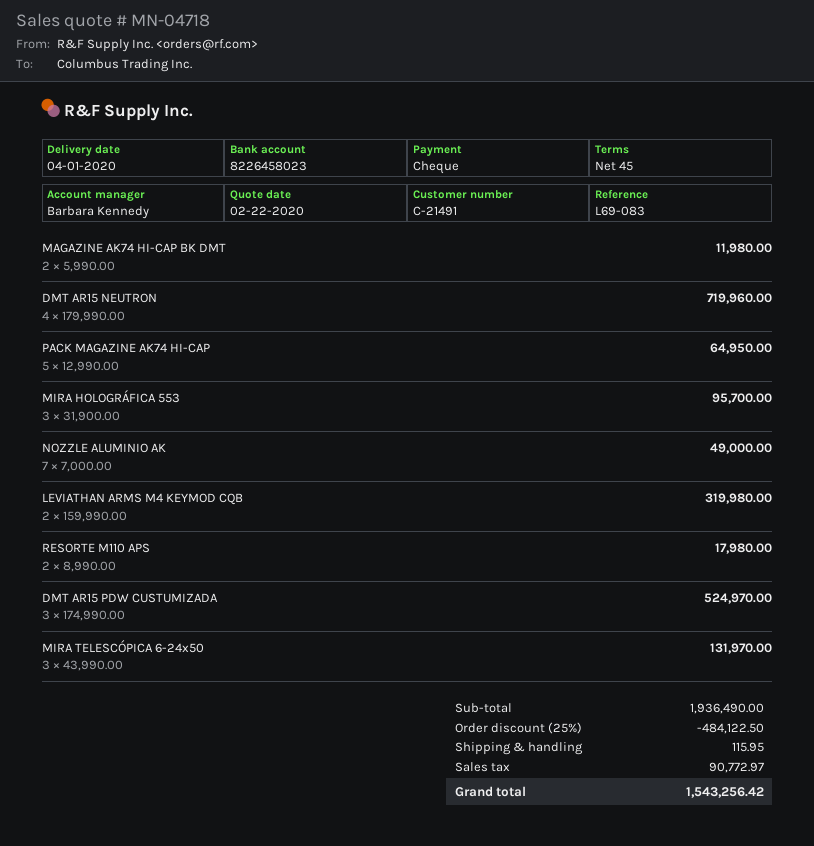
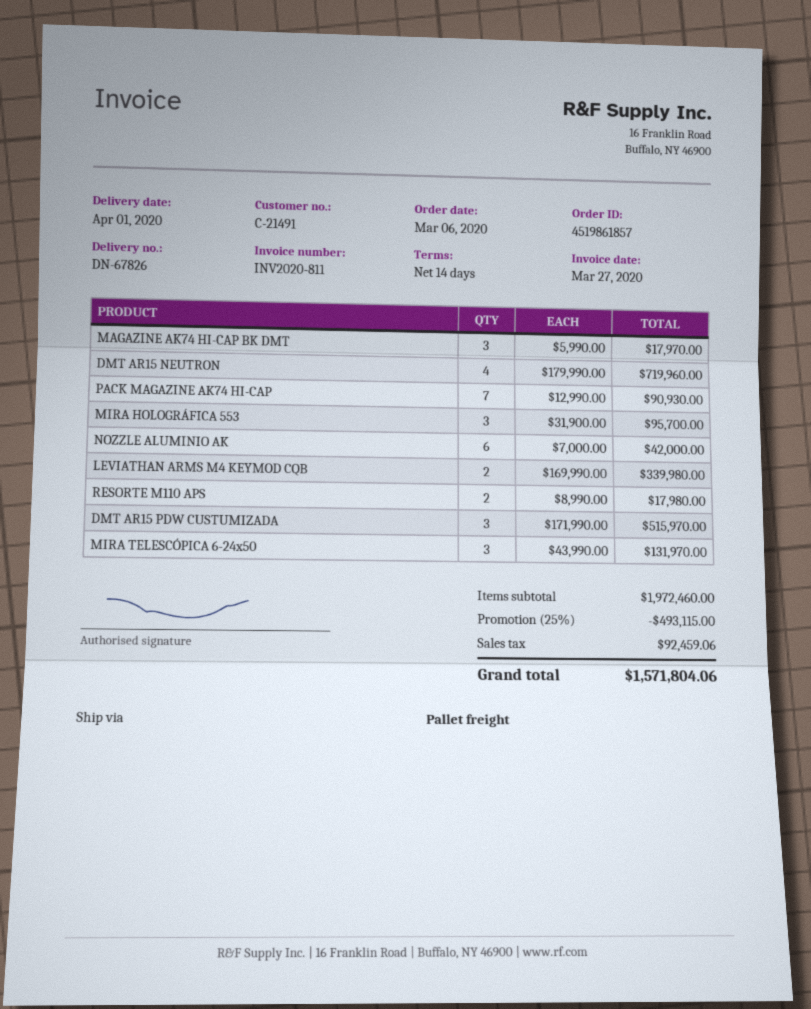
payment terms: 45 days -> 14 days
MAGAZINE AK74 HI-CAP BK DMT: 2 x 5990.00 = 11980.00 -> 3 x 5990.00 = 17970.00
PACK MAGAZINE AK74 HI-CAP: 5 x 12990.00 = 64950.00 -> 7 x 12990.00 = 90930.00
NOZZLE ALUMINIO AK: 7 x 7000.00 = 49000.00 -> 6 x 7000.00 = 42000.00
LEVIATHAN ARMS M4 KEYMOD CQB: 2 x 159990.00 = 319980.00 -> 2 x 169990.00 = 339980.00
DMT AR15 PDW CUSTUMIZADA: 3 x 174990.00 = 524970.00 -> 3 x 171990.00 = 515970.00
subtotal: 1936490.00 -> 1972460.00
discount: 25% = 484122.50 -> 25% = 493115.00
shipping: 115.95 -> none
tax: 90772.97 -> 92459.06
total: 1543256.42 -> 1571804.06

